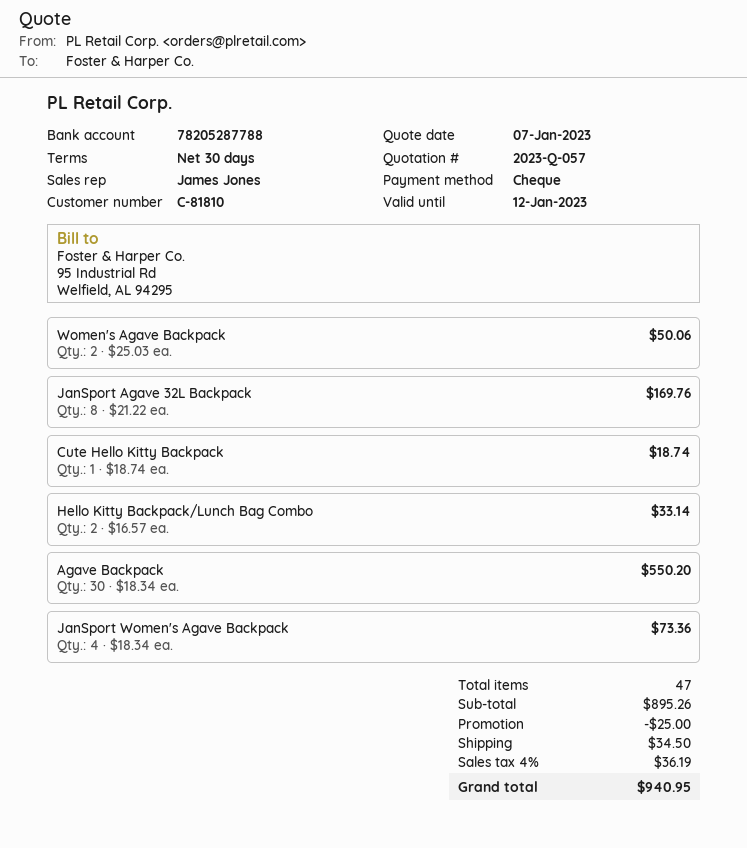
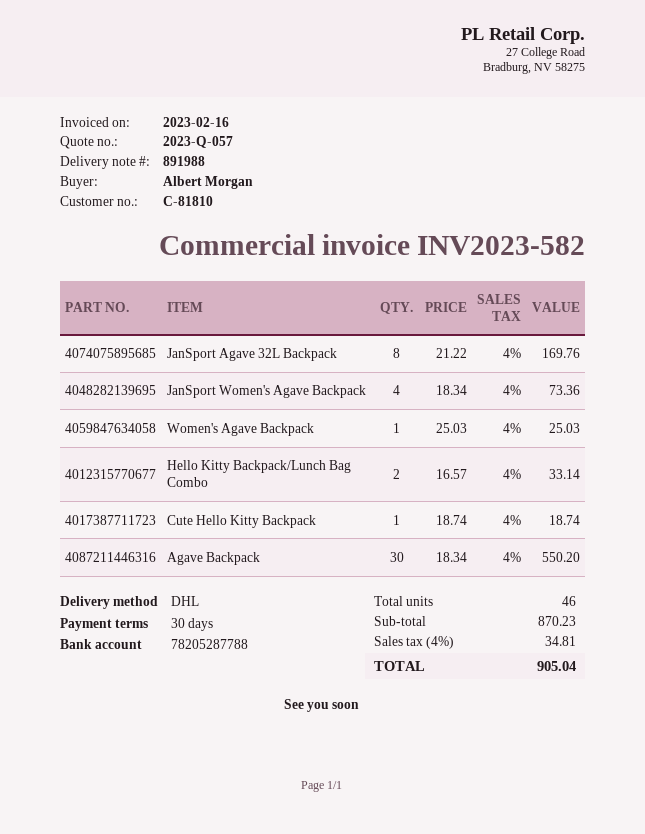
Women's Agave Backpack: 2 x 25.03 = 50.06 -> 1 x 25.03 = 25.03
total quantity: 47 -> 46
subtotal: 895.26 -> 870.23
discount: 25.00 -> none
shipping: 34.50 -> none
tax: 4% = 36.19 -> 4% = 34.81
total: 940.95 -> 905.04

